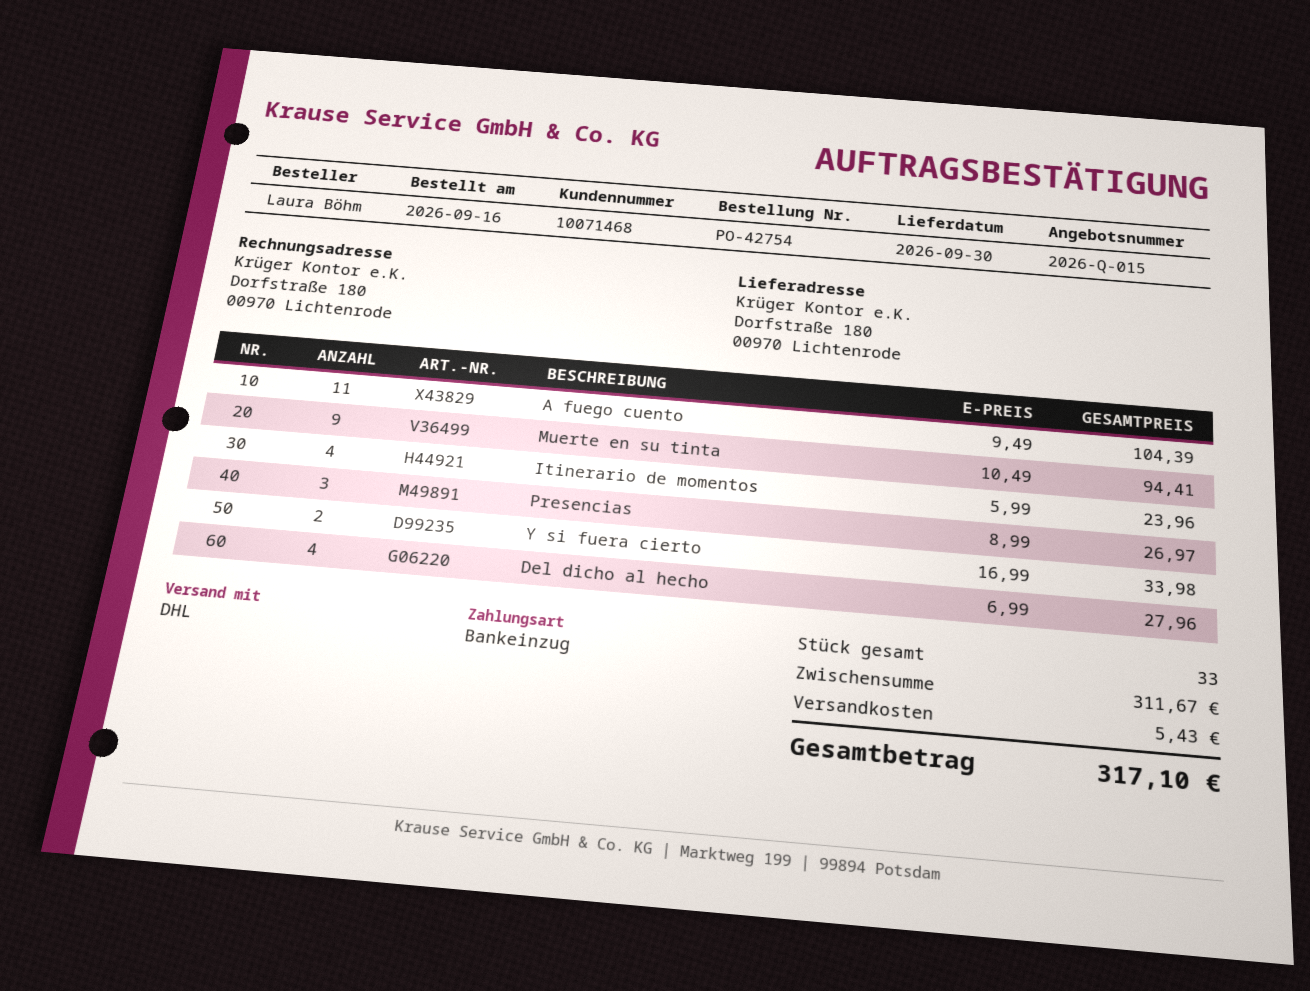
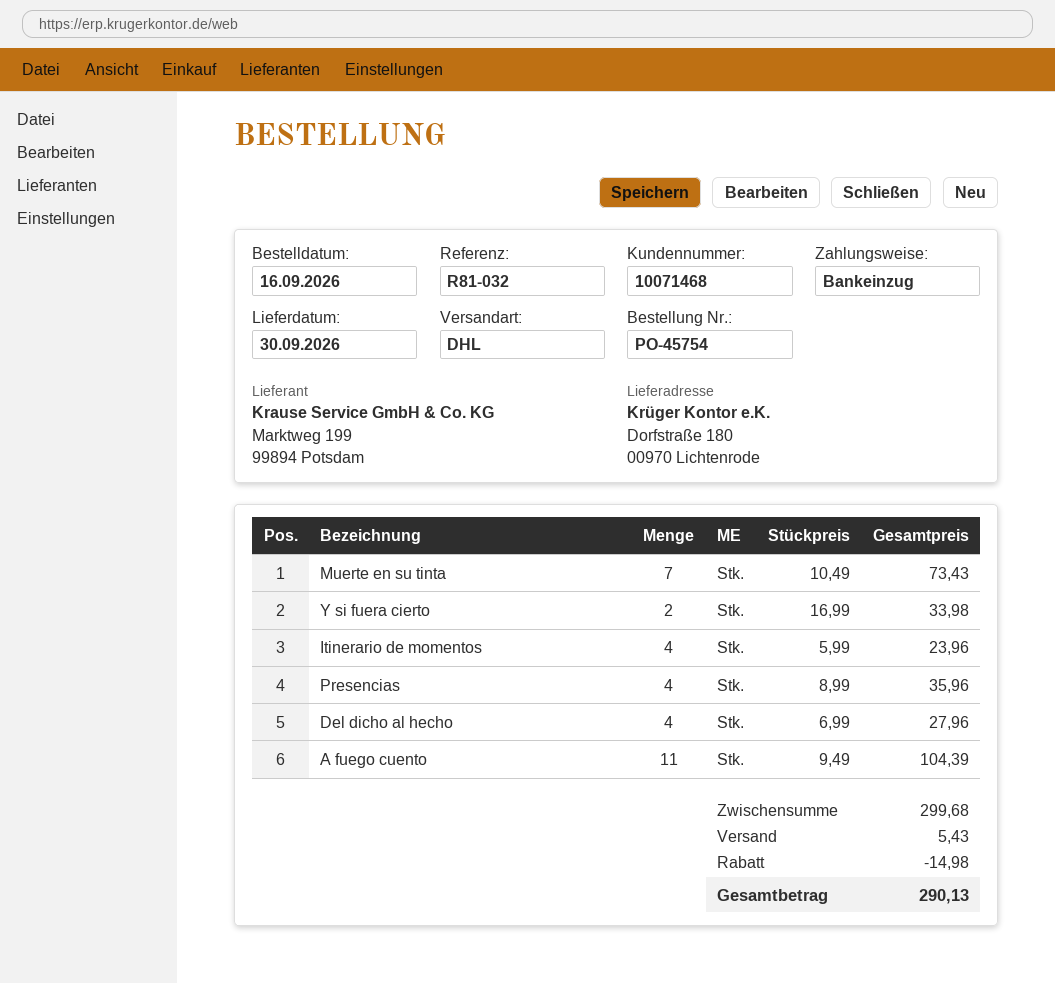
order number: PO-42754 -> PO-45754
Muerte en su tinta: 9 x 10.49 = 94.41 -> 7 x 10.49 = 73.43
Presencias: 3 x 8.99 = 26.97 -> 4 x 8.99 = 35.96
subtotal: 311.67 -> 299.68
discount: none -> 14.98
total: 317.10 -> 290.13

